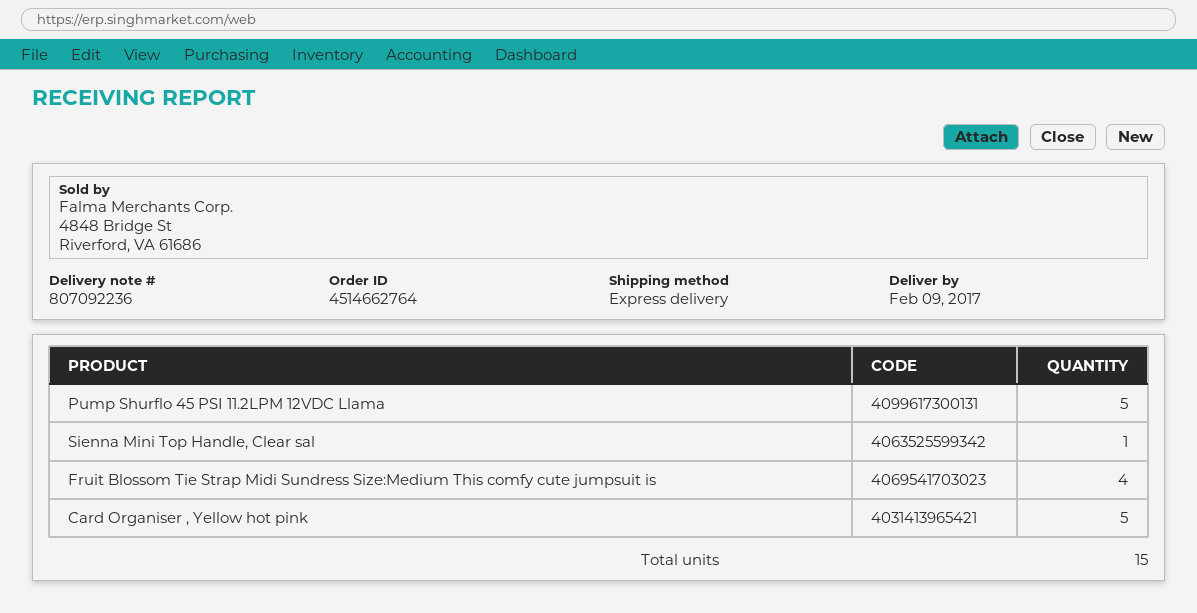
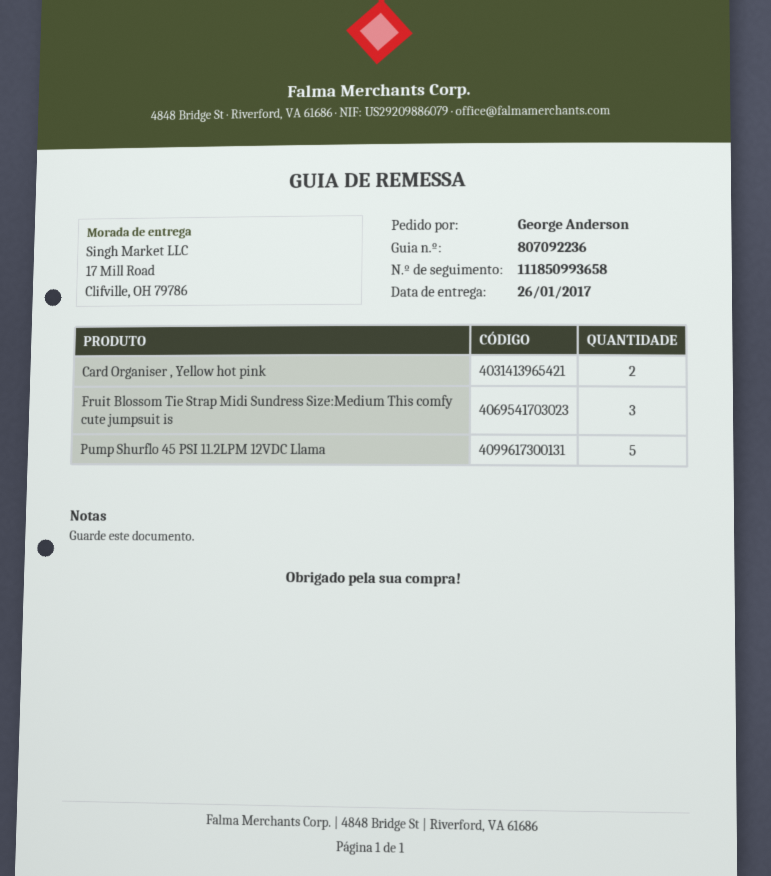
delivery date: 2017-02-09 -> 2017-01-26
Sienna Mini Top Handle, Clear sal: 1 -> none
Fruit Blossom Tie Strap Midi Sundress Size:Medium This comfy cute jumpsuit is: 4 -> 3
Card Organiser , Yellow hot pink: 5 -> 2

